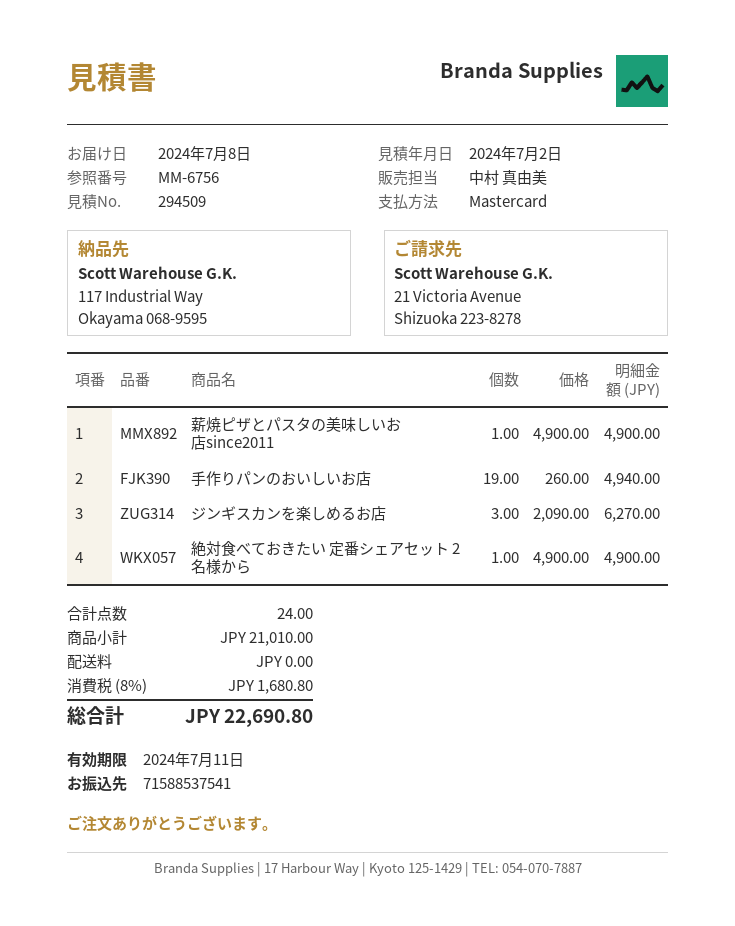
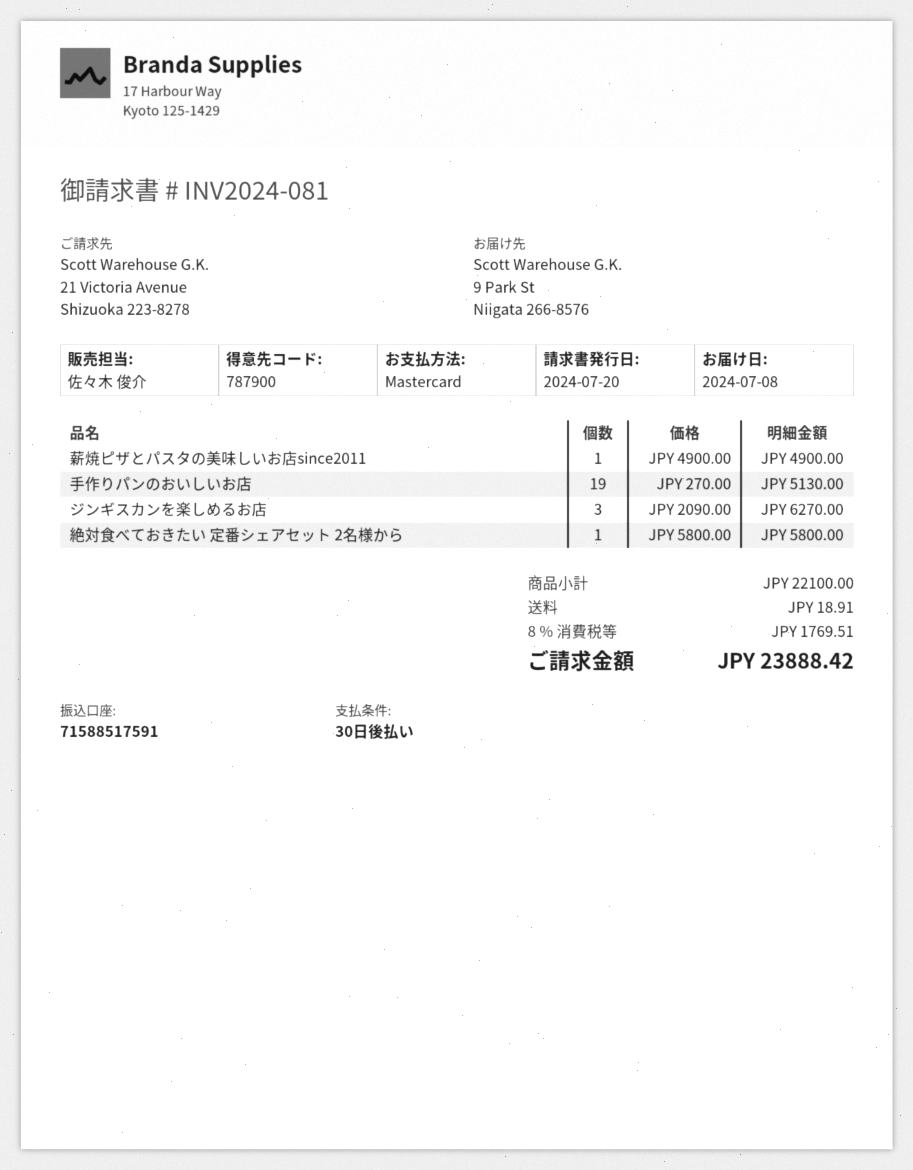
sales rep: 中村 真由美 -> 佐々木 俊介
bank account: 71588537541 -> 71588517591
ship to: 117 Industrial Way, Okayama 068-9595 -> 9 Park St, Niigata 266-8576
手作りパンのおいしいお店: 19 x 260.00 = 4940.00 -> 19 x 270.00 = 5130.00
絶対食べておきたい 定番シェアセット 2名様から: 1 x 4900.00 = 4900.00 -> 1 x 5800.00 = 5800.00
subtotal: 21010.00 -> 22100.00
shipping: 0.00 -> 18.91
tax: 8% = 1680.80 -> 8% = 1769.51
total: 22690.80 -> 23888.42

